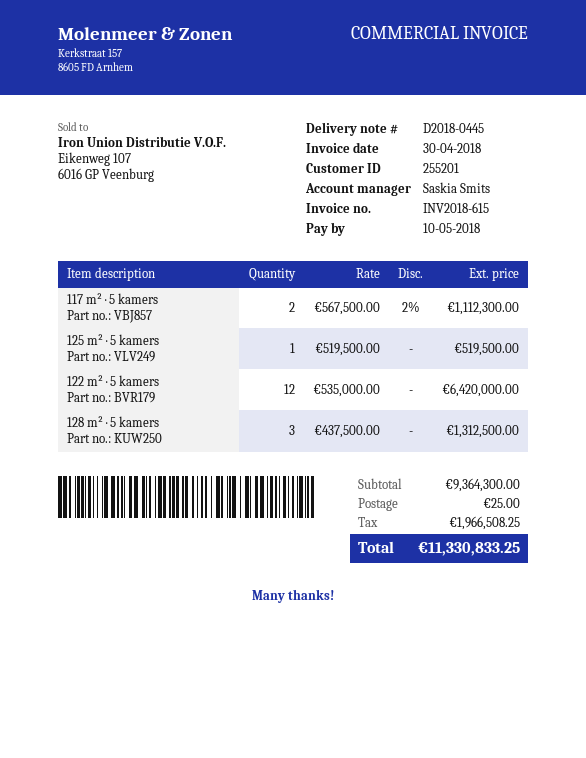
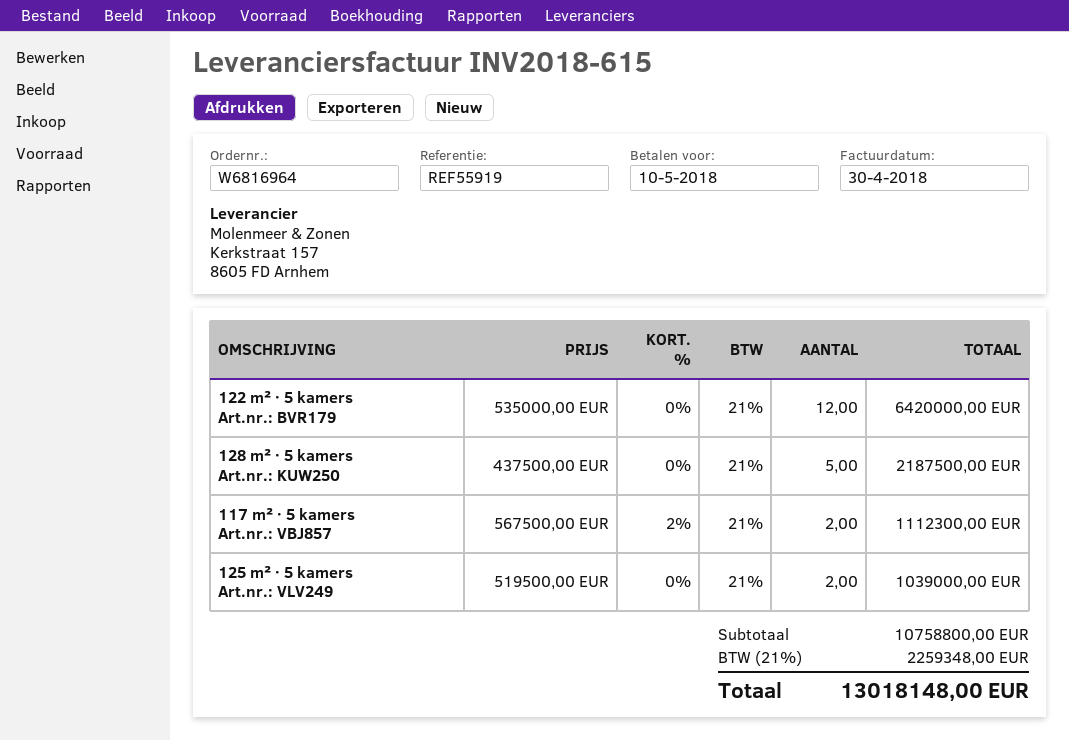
125 m² · 5 kamers: 1 x 519500.00 = 519500.00 -> 2 x 519500.00 = 1039000.00
128 m² · 5 kamers: 3 x 437500.00 = 1312500.00 -> 5 x 437500.00 = 2187500.00
subtotal: 9364300.00 -> 10758800.00
shipping: 25.00 -> none
tax: 1966508.25 -> 2259348.00
total: 11330833.25 -> 13018148.00

